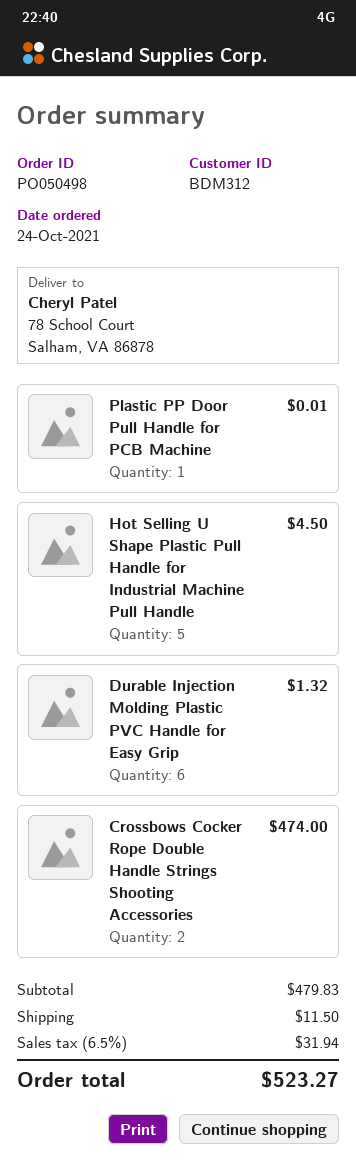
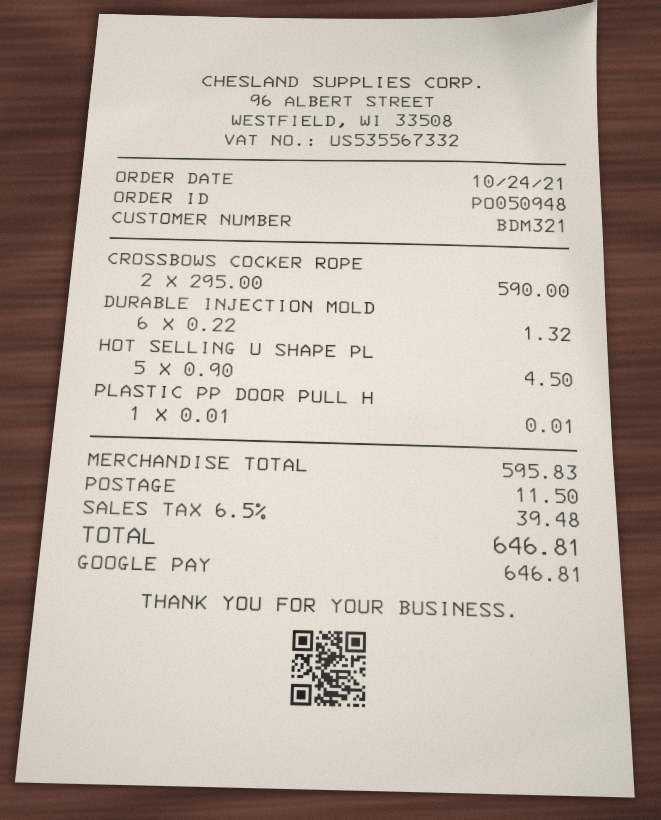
order number: PO050498 -> PO050948
customer number: BDM312 -> BDM321
Crossbows Cocker Rope Double Handle Strings Shooting Accessories: 2 for 474.00 -> 2 for 590.00
subtotal: 479.83 -> 595.83
tax: 6.5% = 31.94 -> 6.5% = 39.48
total: 523.27 -> 646.81

